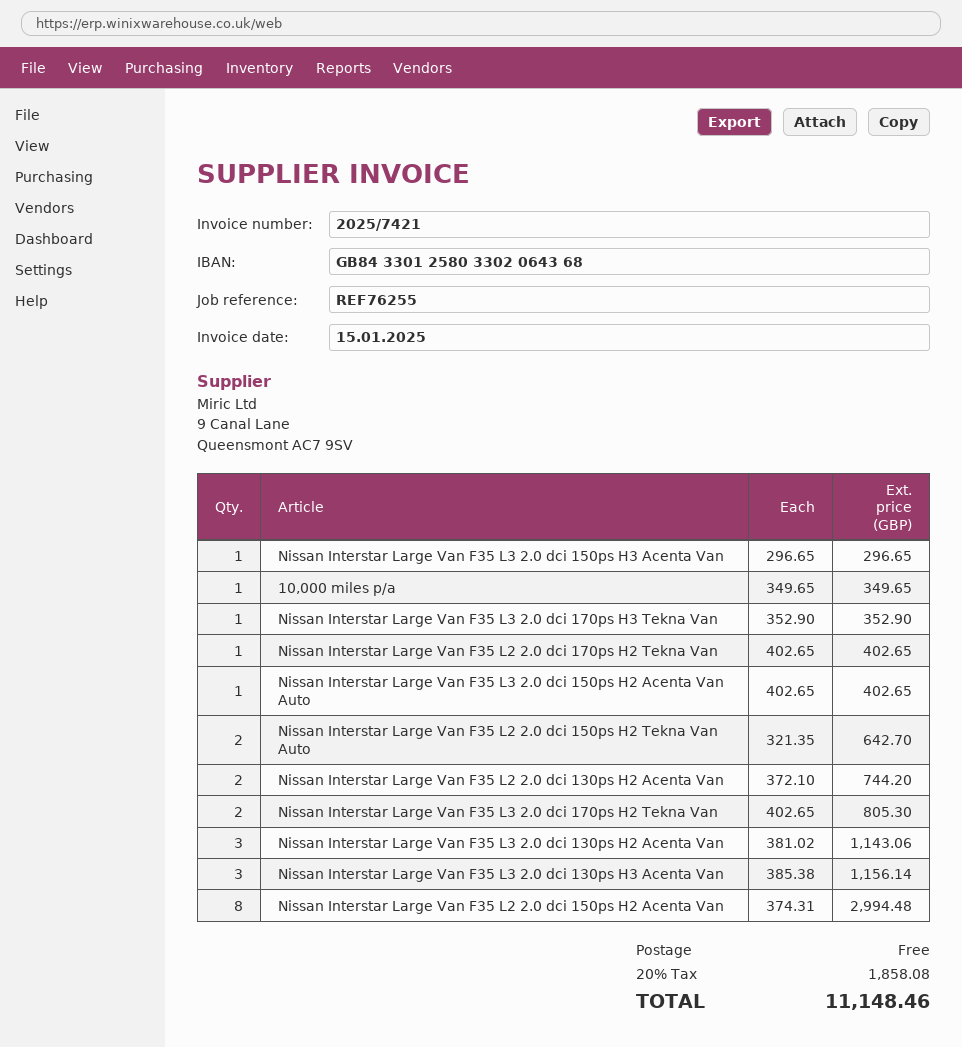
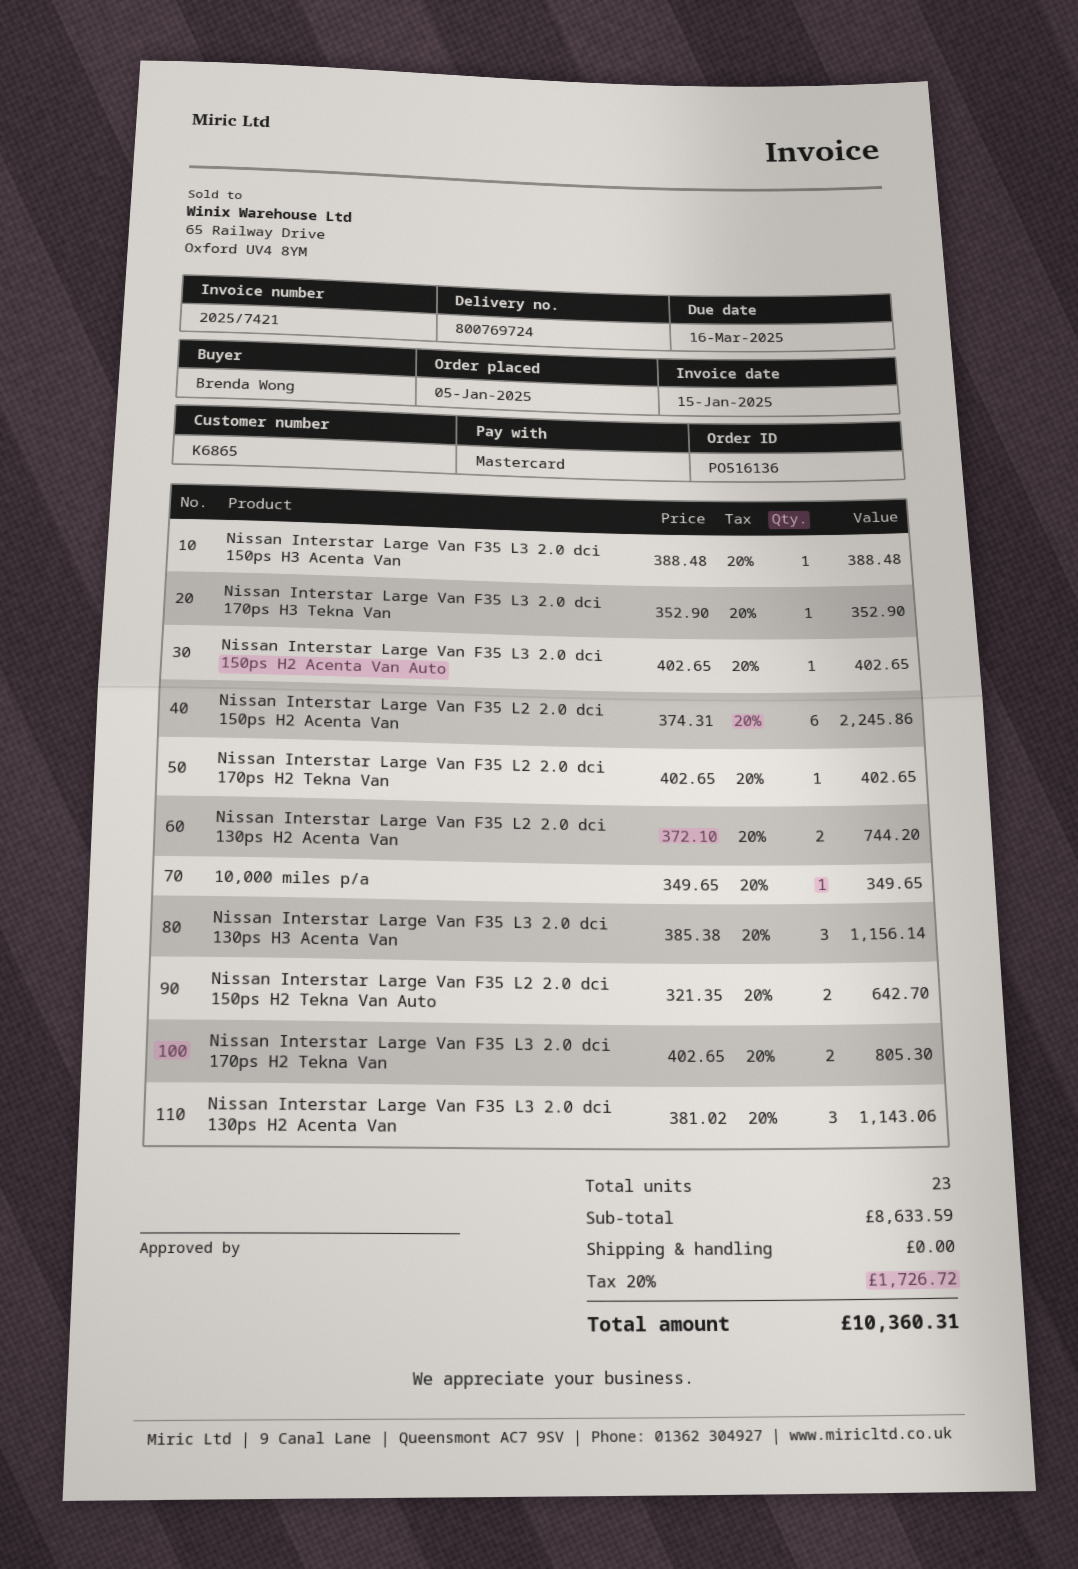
Nissan Interstar Large Van F35 L3 2.0 dci 150ps H3 Acenta Van: 1 x 296.65 = 296.65 -> 1 x 388.48 = 388.48
Nissan Interstar Large Van F35 L2 2.0 dci 150ps H2 Acenta Van: 8 x 374.31 = 2994.48 -> 6 x 374.31 = 2245.86
tax: 20% = 1858.08 -> 20% = 1726.72
total: 11148.46 -> 10360.31

